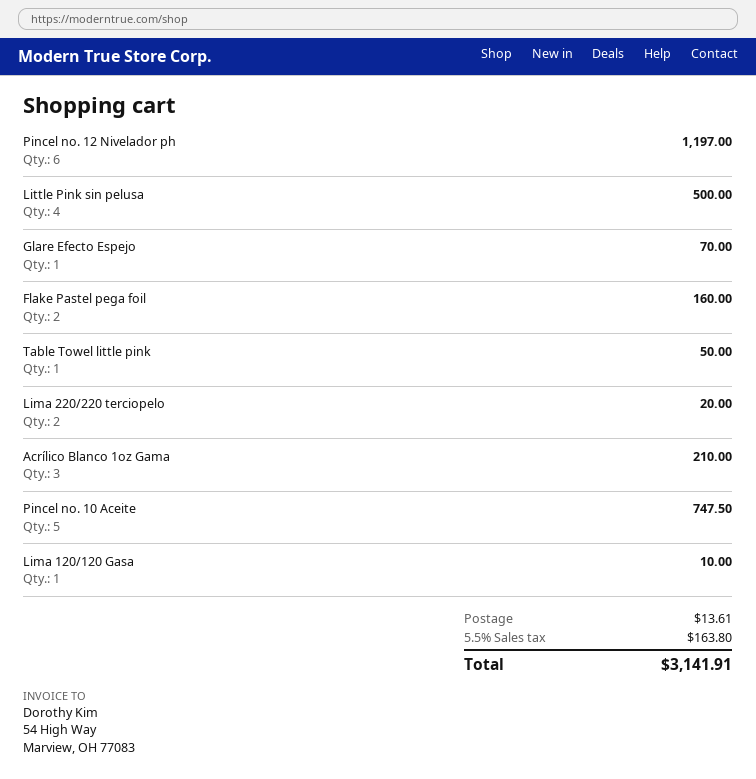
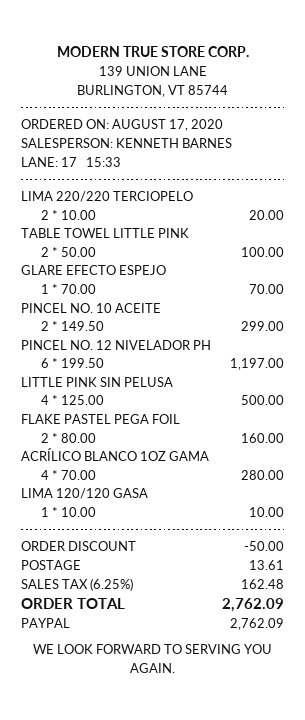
Table Towel little pink: 1 for 50.00 -> 2 for 100.00
Acrílico Blanco 1oz Gama: 3 for 210.00 -> 4 for 280.00
Pincel no. 10 Aceite: 5 for 747.50 -> 2 for 299.00
discount: none -> 50.00
tax: 5.5% = 163.80 -> 6.25% = 162.48
total: 3141.91 -> 2762.09

